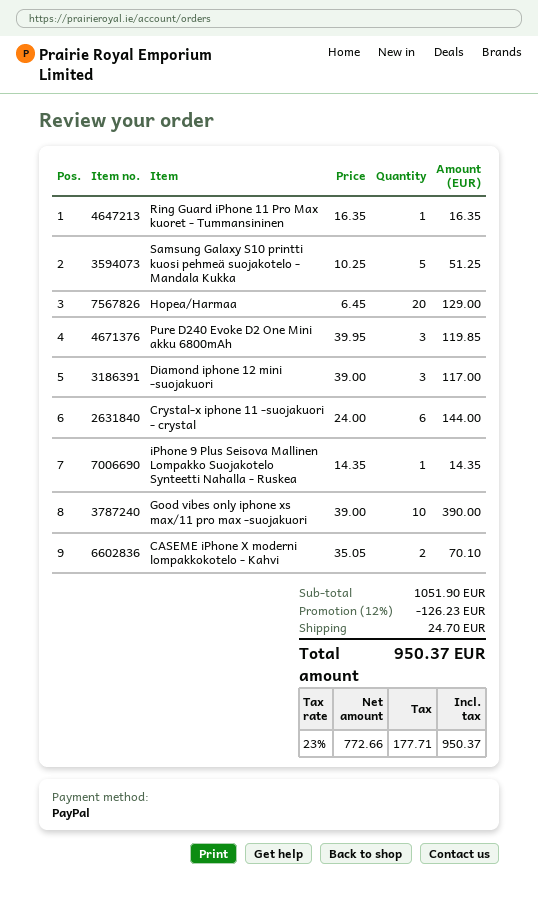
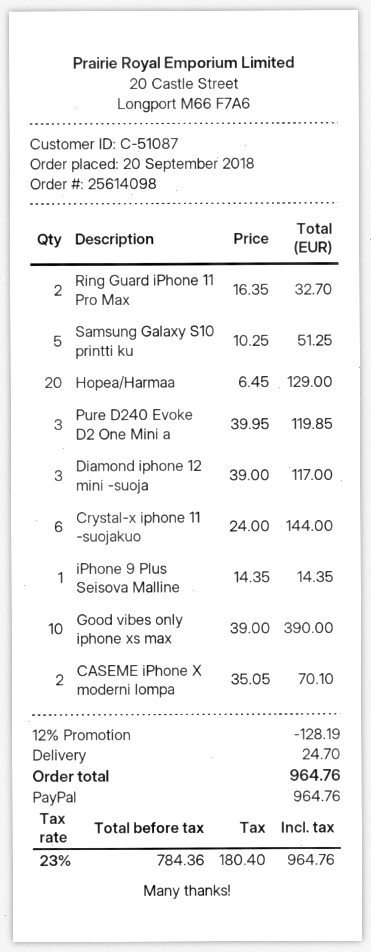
Ring Guard iPhone 11 Pro Max kuoret - Tummansininen: 1 x 16.35 = 16.35 -> 2 x 16.35 = 32.70
discount: 12% = 126.23 -> 12% = 128.19
net: 772.66 -> 784.36
tax: 23% = 177.71 -> 23% = 180.40
total: 950.37 -> 964.76

